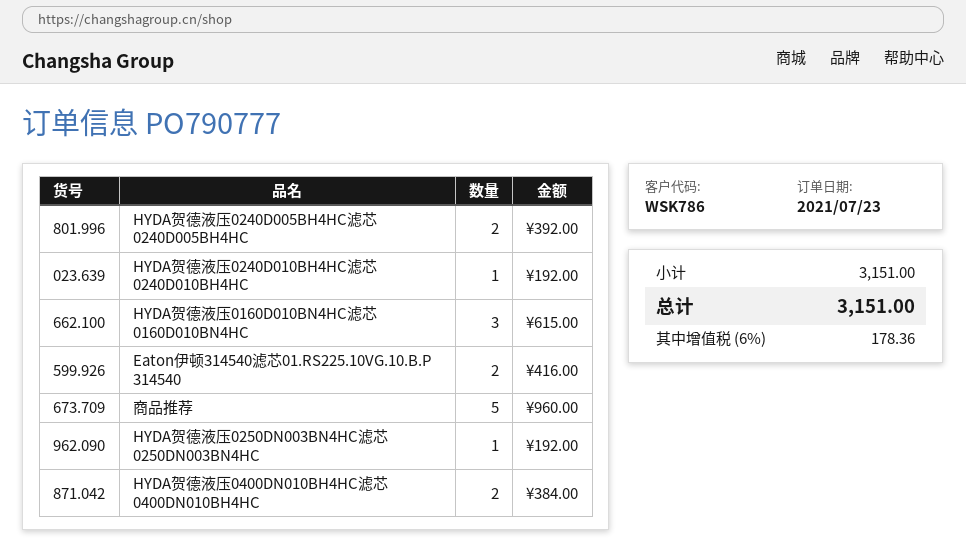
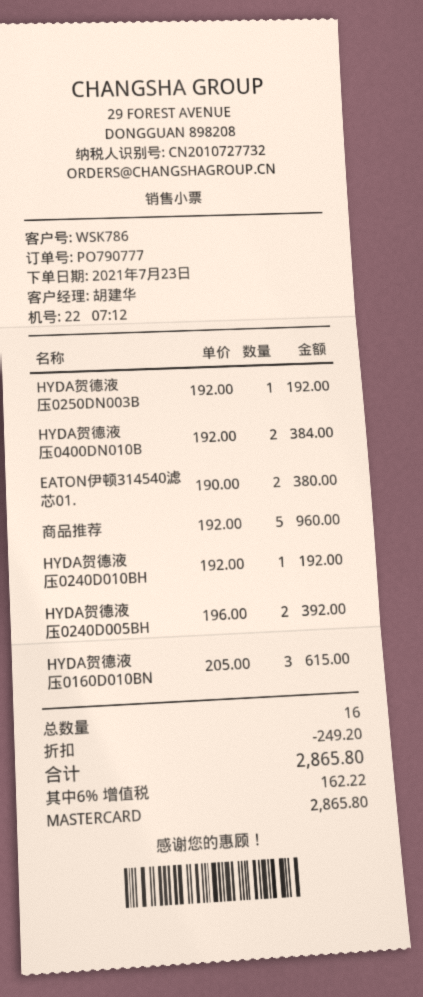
Eaton伊顿314540滤芯01.RS225.10VG.10.B.P 314540: 2 for 416.00 -> 2 for 380.00
discount: none -> 249.20
tax: 6% = 178.36 -> 6% = 162.22
total: 3151.00 -> 2865.80

